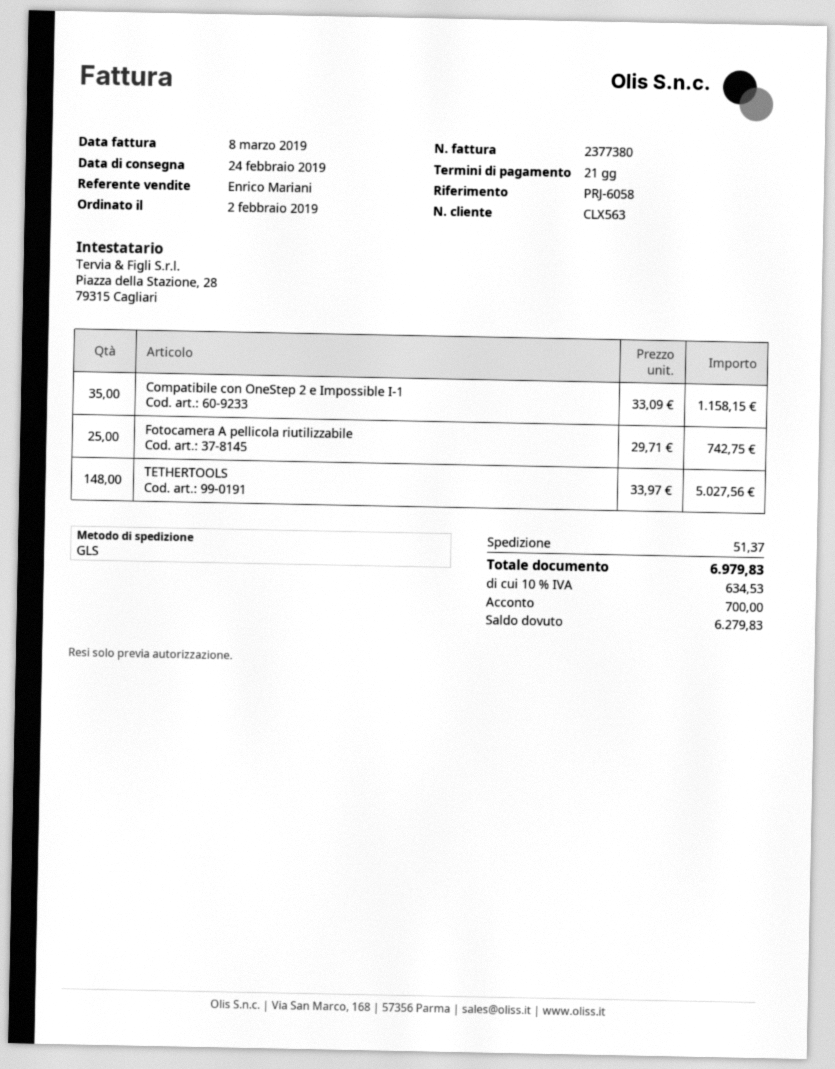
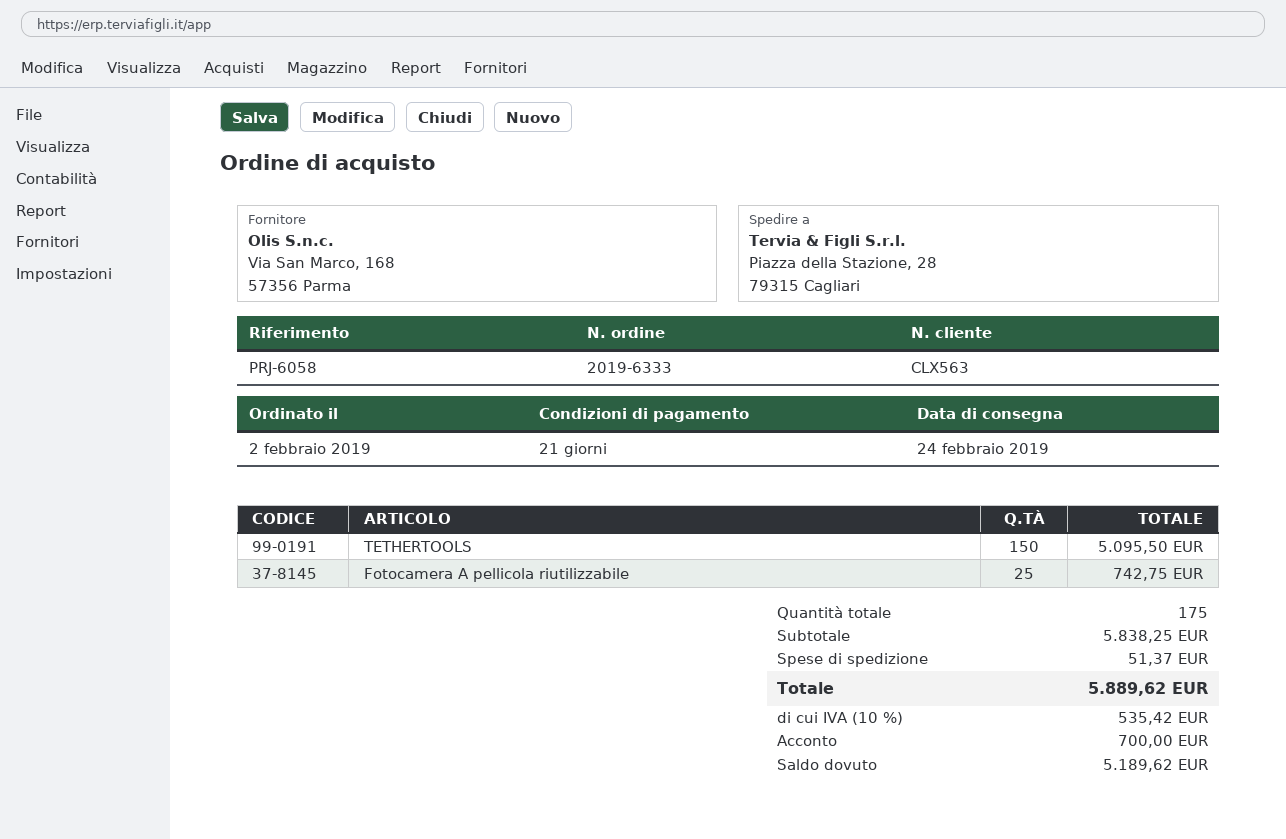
Compatibile con OneStep 2 e Impossible I-1: 35 for 1158.15 -> none
TETHERTOOLS: 148 for 5027.56 -> 150 for 5095.50
tax: 10% = 634.53 -> 10% = 535.42
total: 6979.83 -> 5889.62
balance: 6279.83 -> 5189.62

